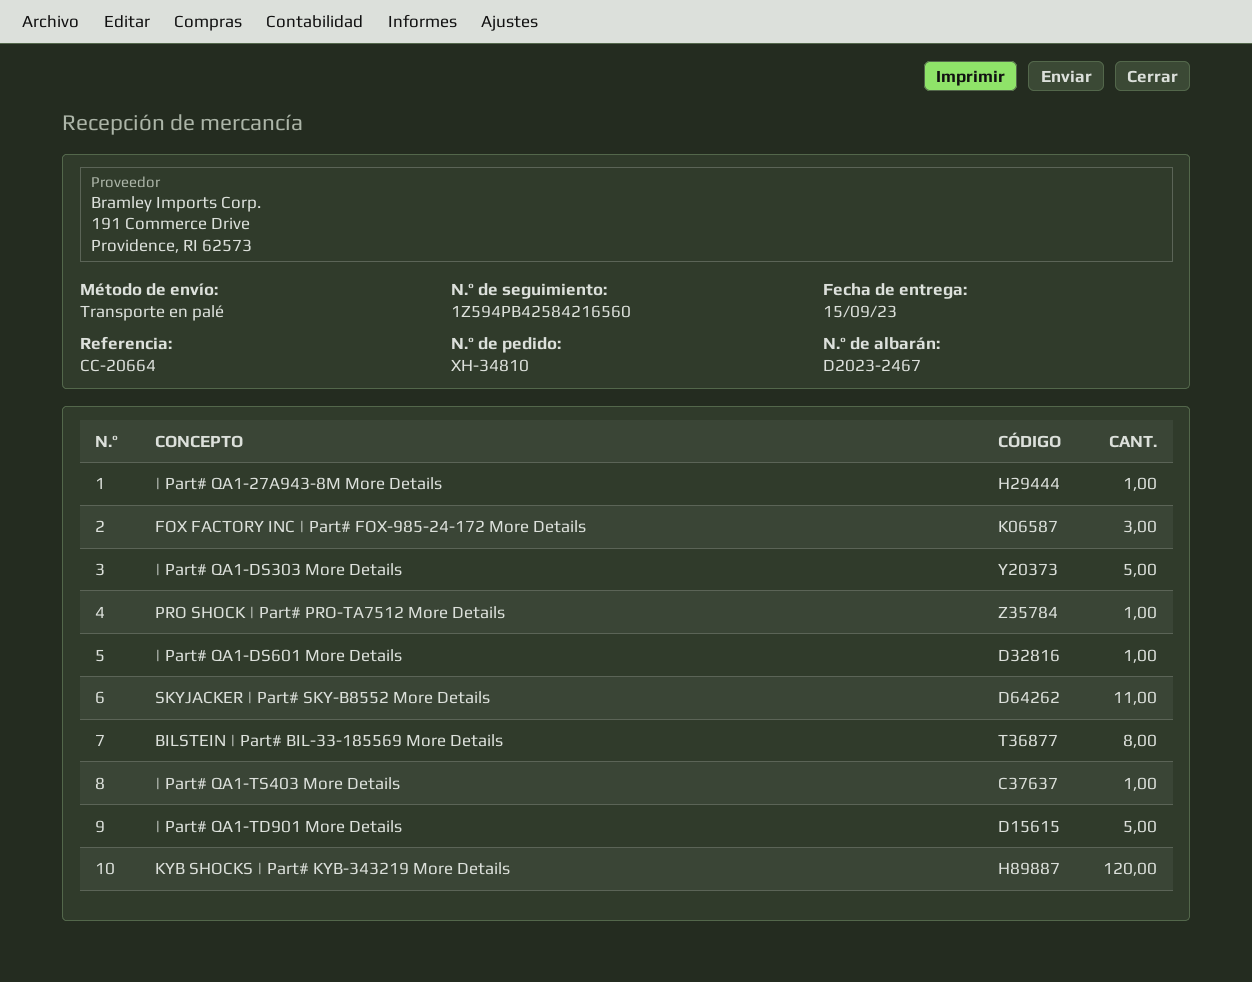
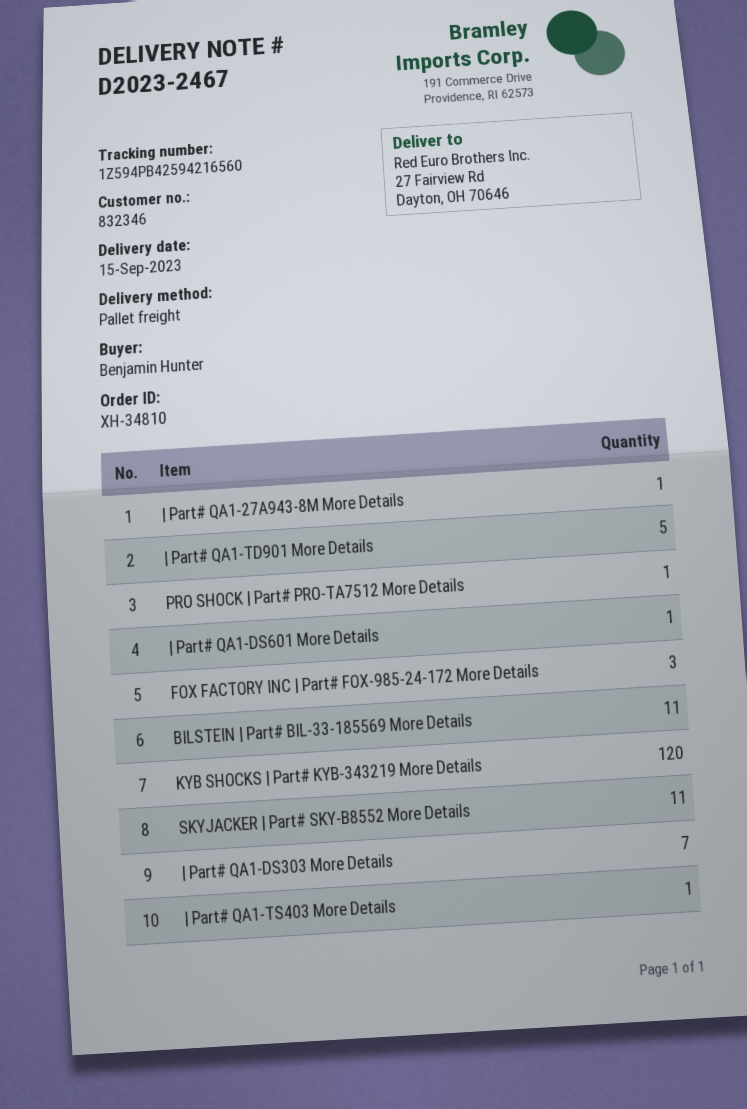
tracking number: 1Z594PB42584216560 -> 1Z594PB42594216560
| Part# QA1-DS303 More Details: 5 -> 7
BILSTEIN | Part# BIL-33-185569 More Details: 8 -> 11

